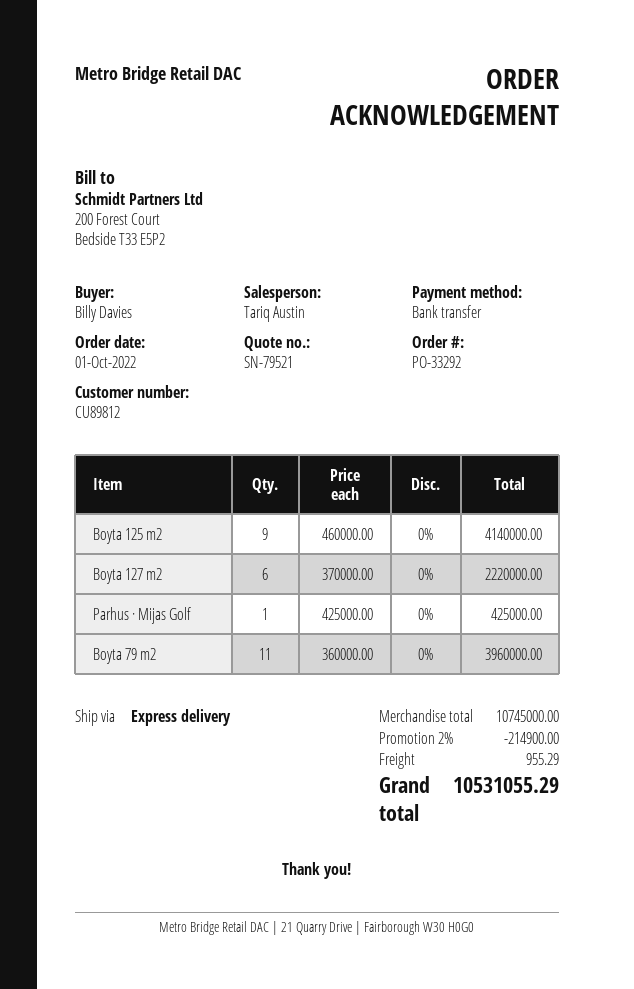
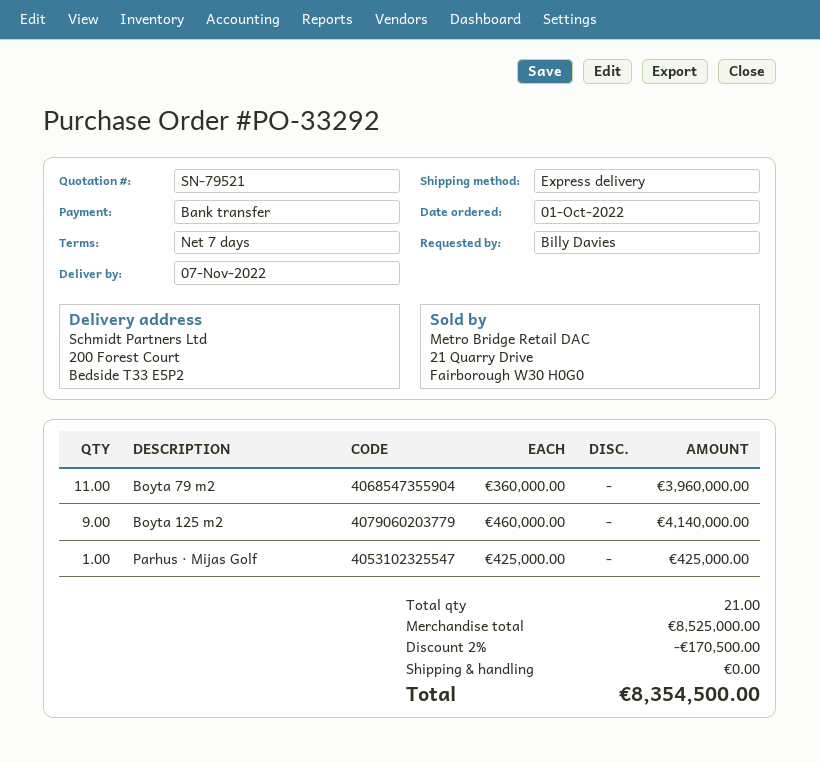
Boyta 127 m2: 6 x 370000.00 = 2220000.00 -> none
subtotal: 10745000.00 -> 8525000.00
discount: 2% = 214900.00 -> 2% = 170500.00
shipping: 955.29 -> 0.00
total: 10531055.29 -> 8354500.00

